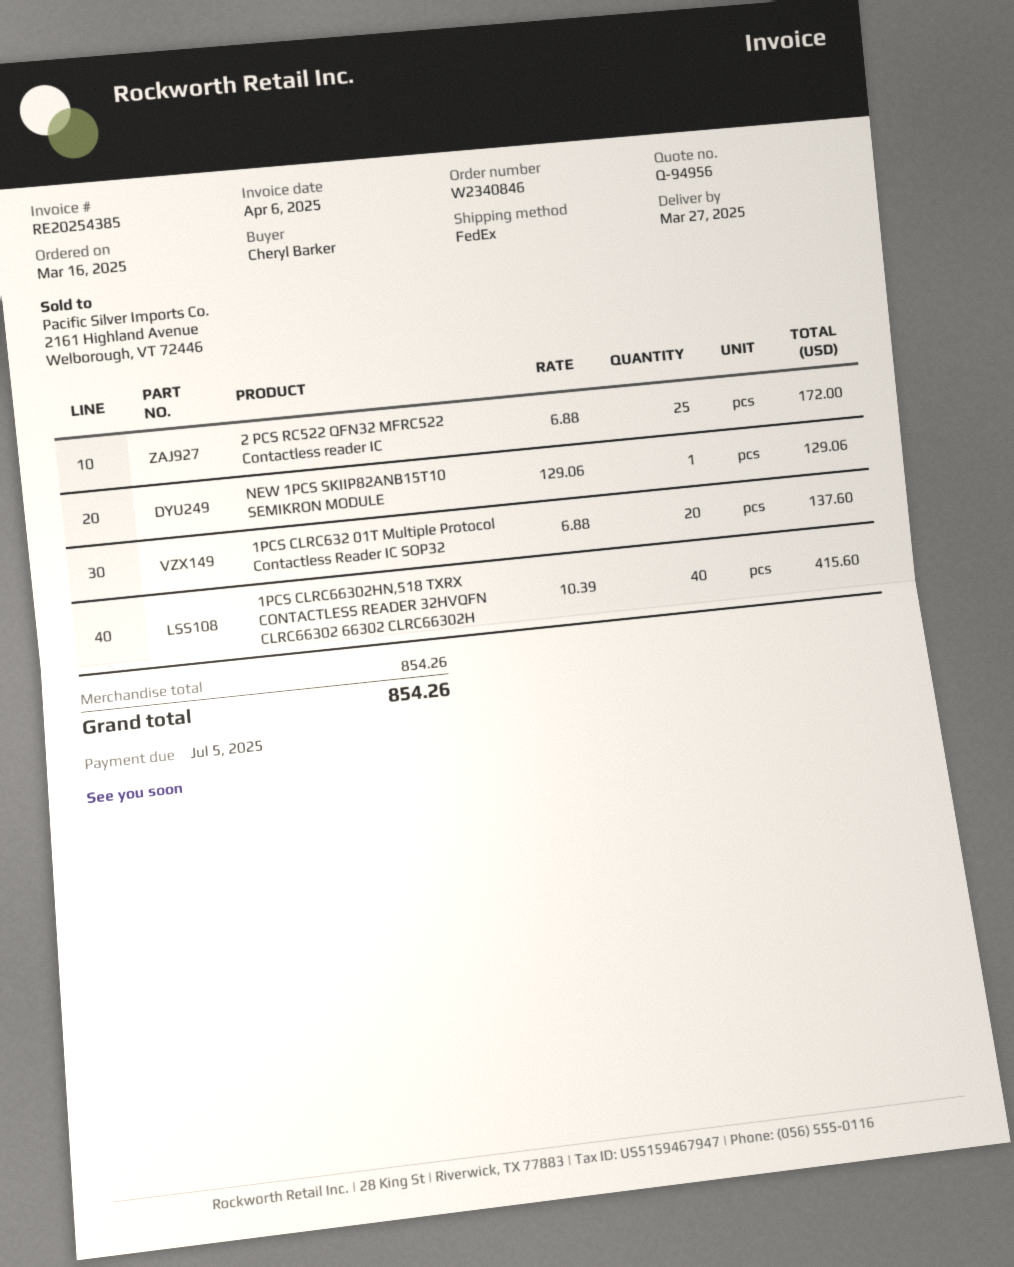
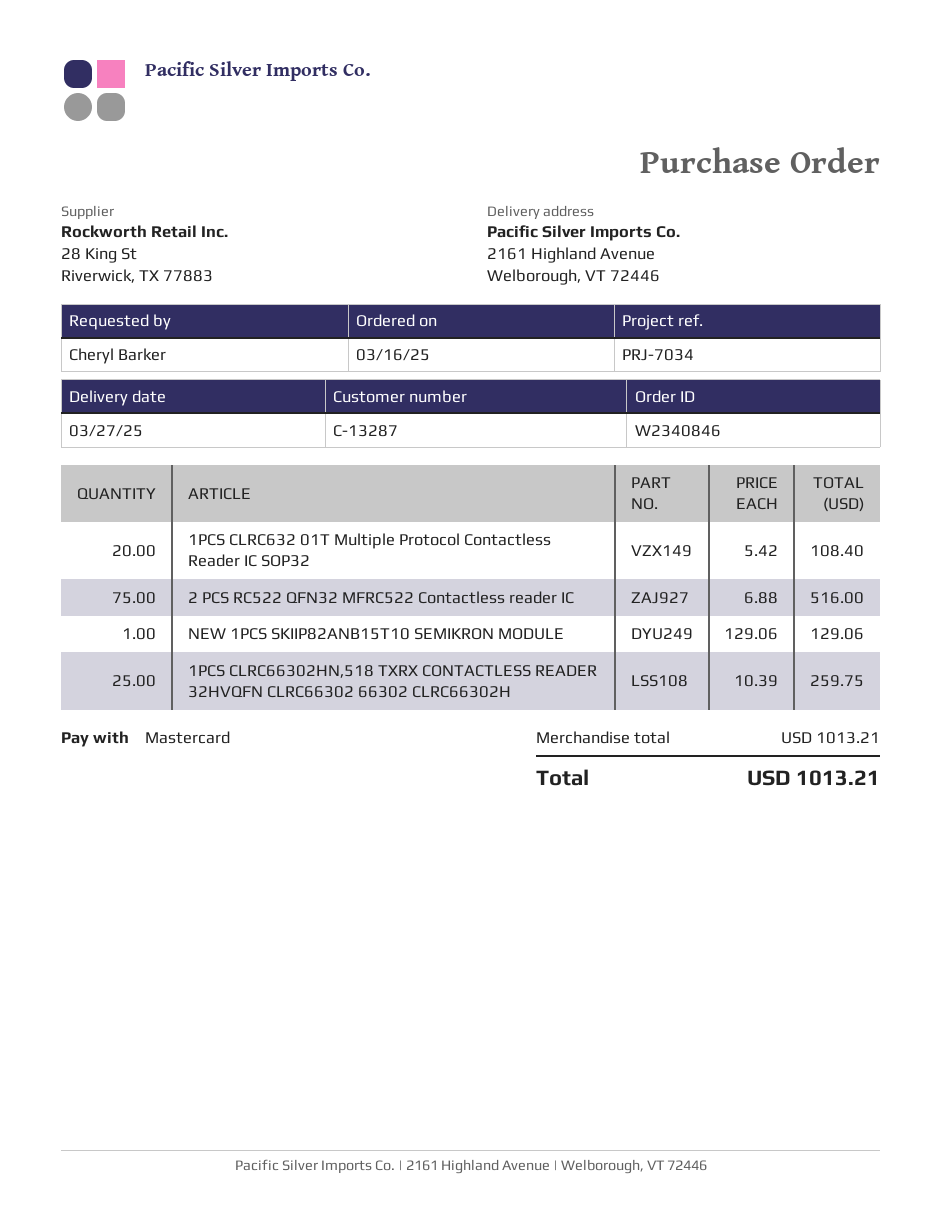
2 PCS RC522 QFN32 MFRC522 Contactless reader IC: 25 x 6.88 = 172.00 -> 75 x 6.88 = 516.00
1PCS CLRC632 01T Multiple Protocol Contactless Reader IC SOP32: 20 x 6.88 = 137.60 -> 20 x 5.42 = 108.40
1PCS CLRC66302HN,518 TXRX CONTACTLESS READER 32HVQFN CLRC66302 66302 CLRC66302H: 40 x 10.39 = 415.60 -> 25 x 10.39 = 259.75
subtotal: 854.26 -> 1013.21
total: 854.26 -> 1013.21

